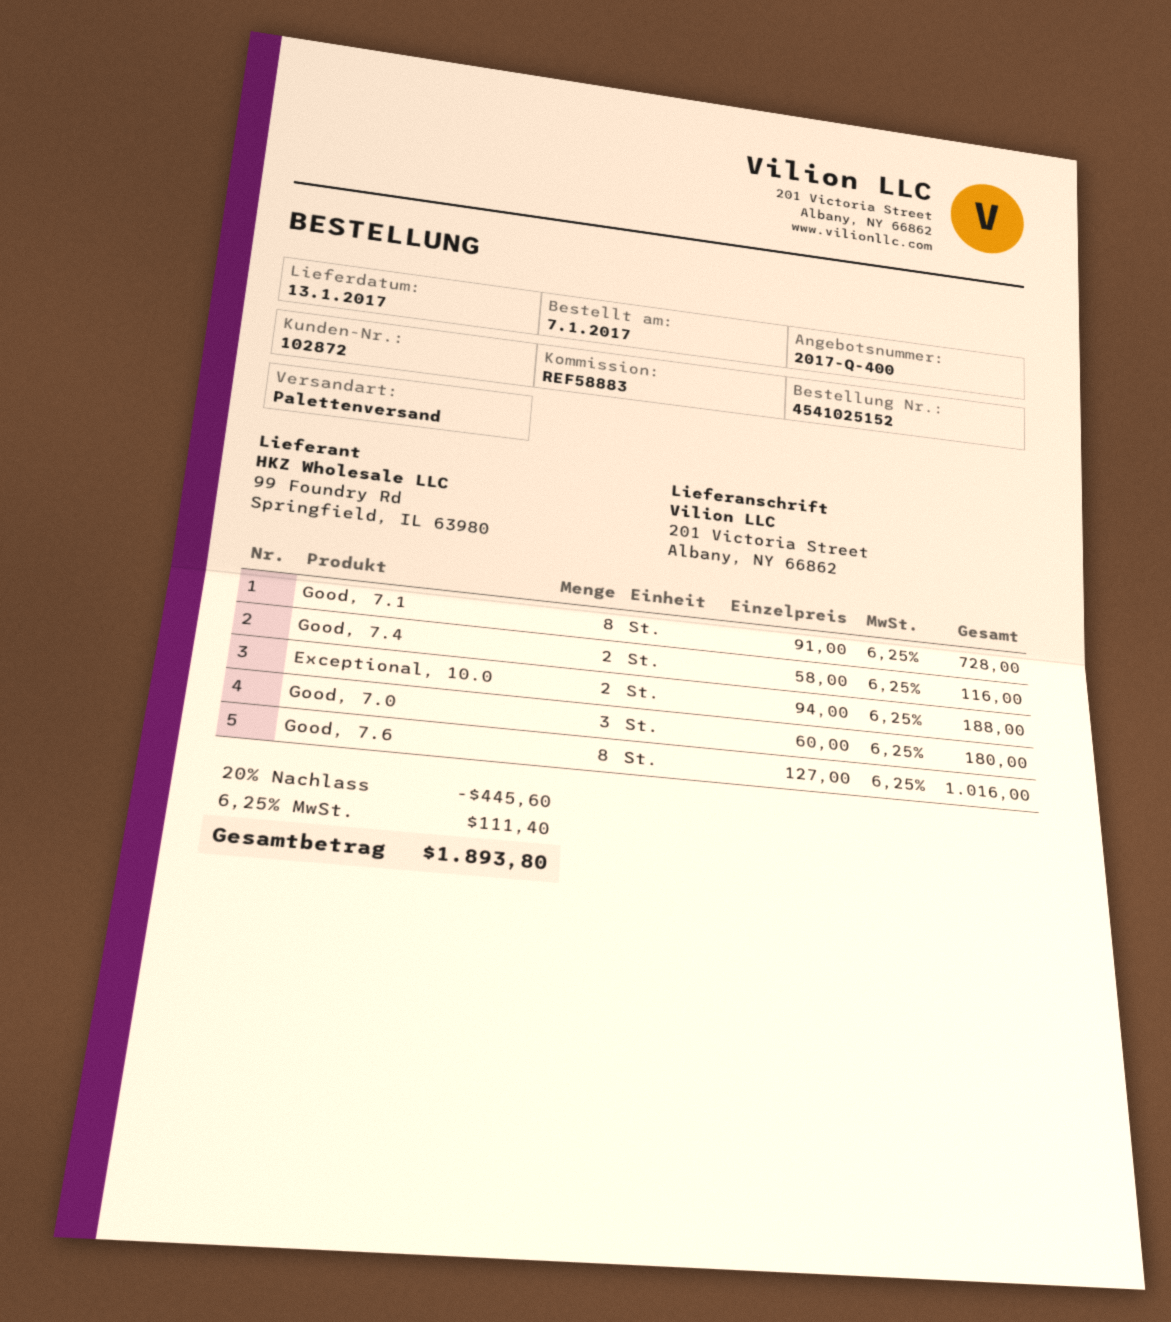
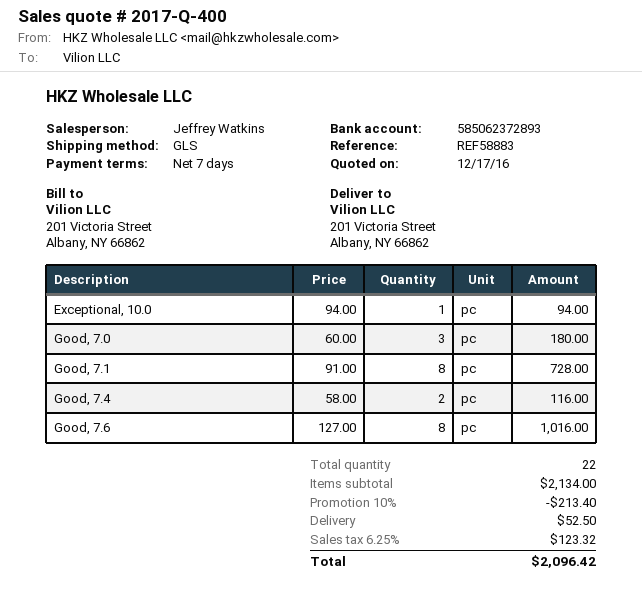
shipping method: pallet freight -> GLS
Exceptional, 10.0: 2 x 94.00 = 188.00 -> 1 x 94.00 = 94.00
discount: 20% = 445.60 -> 10% = 213.40
shipping: none -> 52.50
tax: 6.25% = 111.40 -> 6.25% = 123.32
total: 1893.80 -> 2096.42

